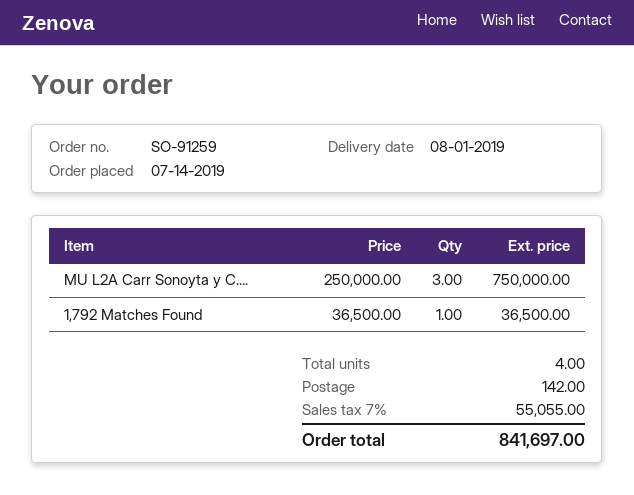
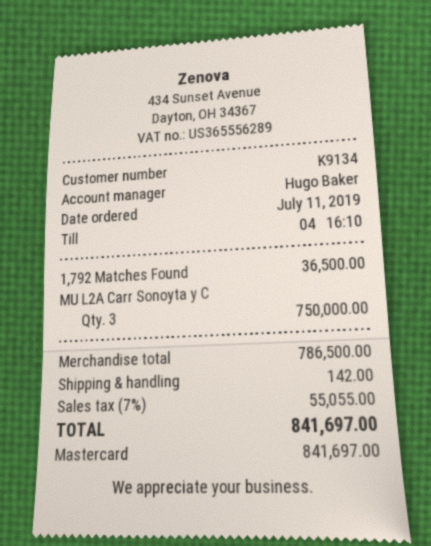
order date: 2019-07-14 -> 2019-07-11

